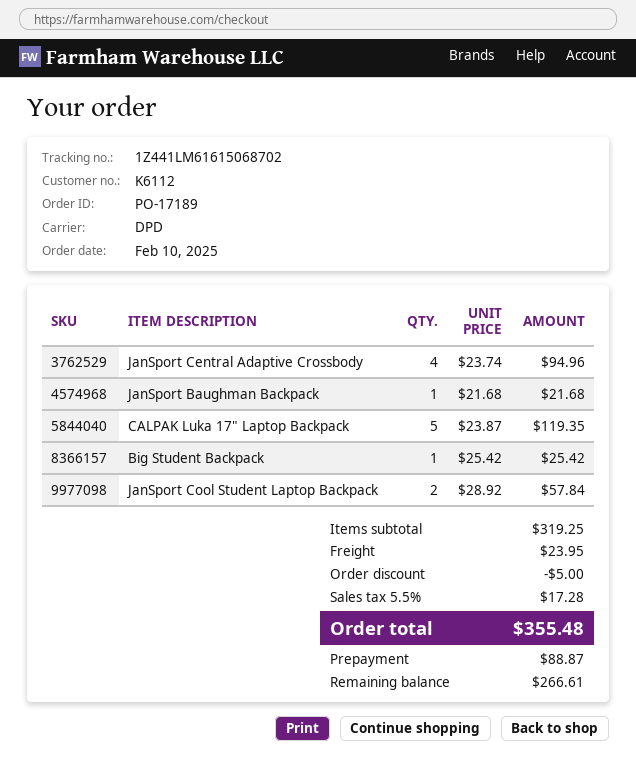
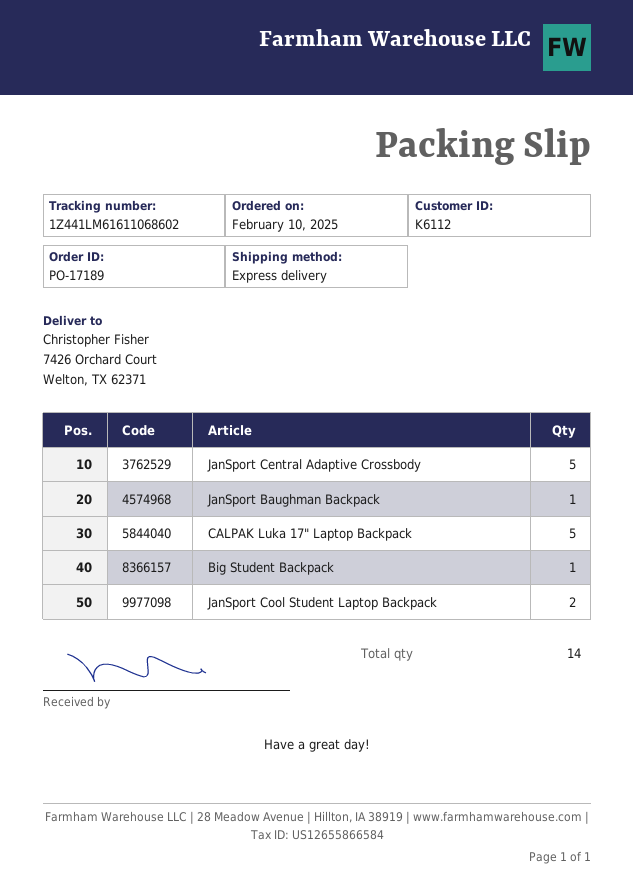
shipping method: DPD -> express
tracking number: 1Z441LM61615068702 -> 1Z441LM61611068602
JanSport Central Adaptive Crossbody: 4 -> 5

